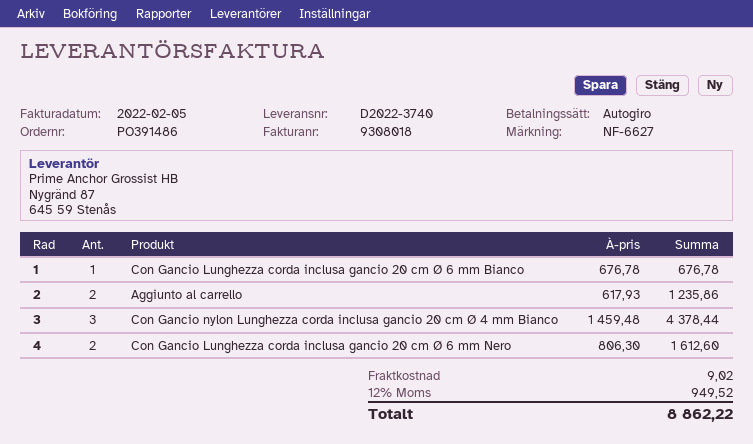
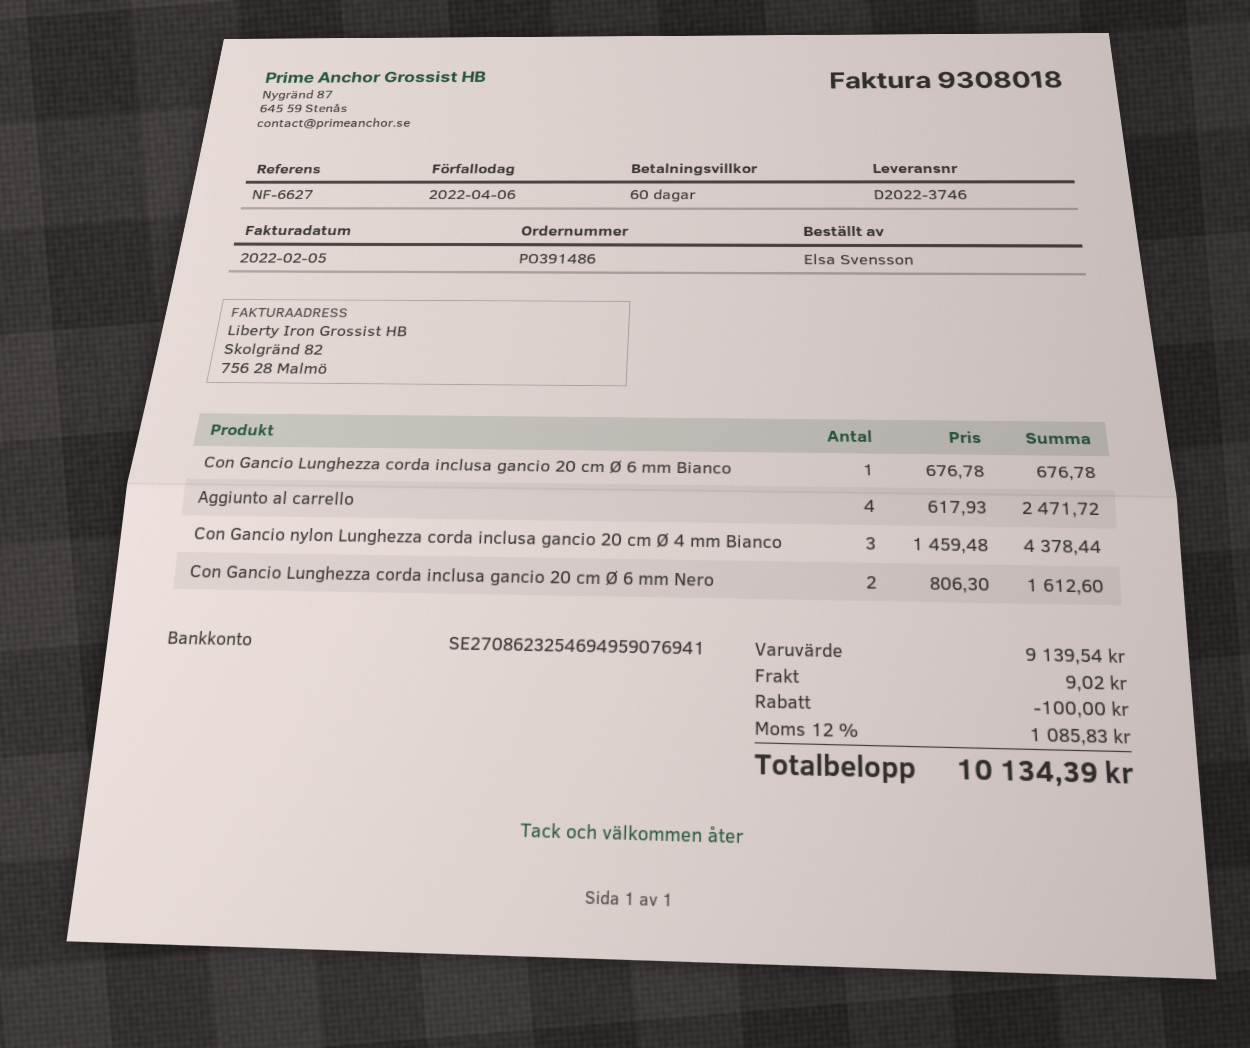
delivery note number: D2022-3740 -> D2022-3746
Aggiunto al carrello: 2 x 617.93 = 1235.86 -> 4 x 617.93 = 2471.72
discount: none -> 100.00
tax: 12% = 949.52 -> 12% = 1085.83
total: 8862.22 -> 10134.39

